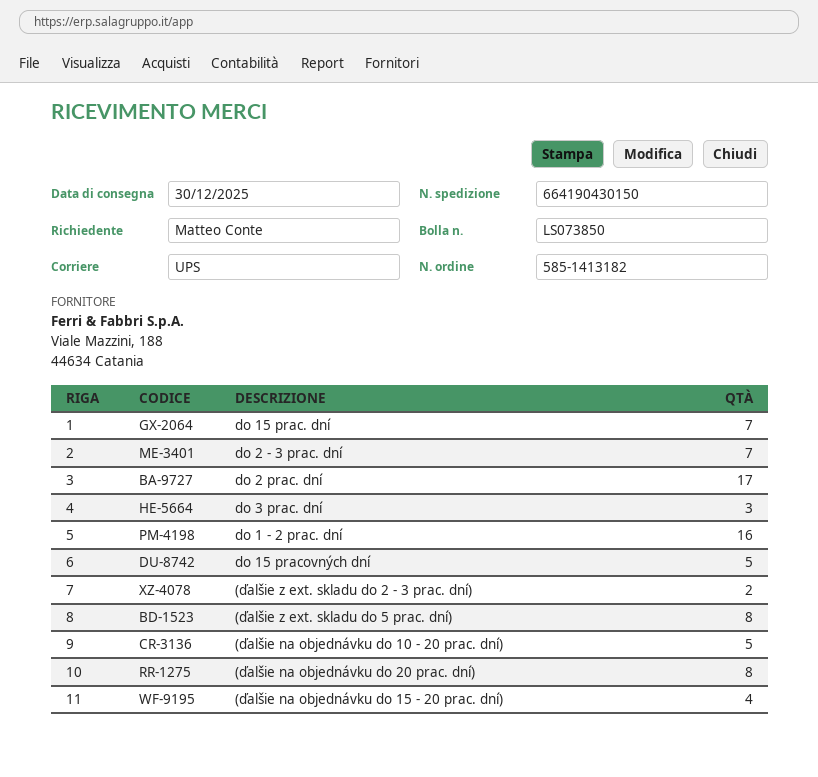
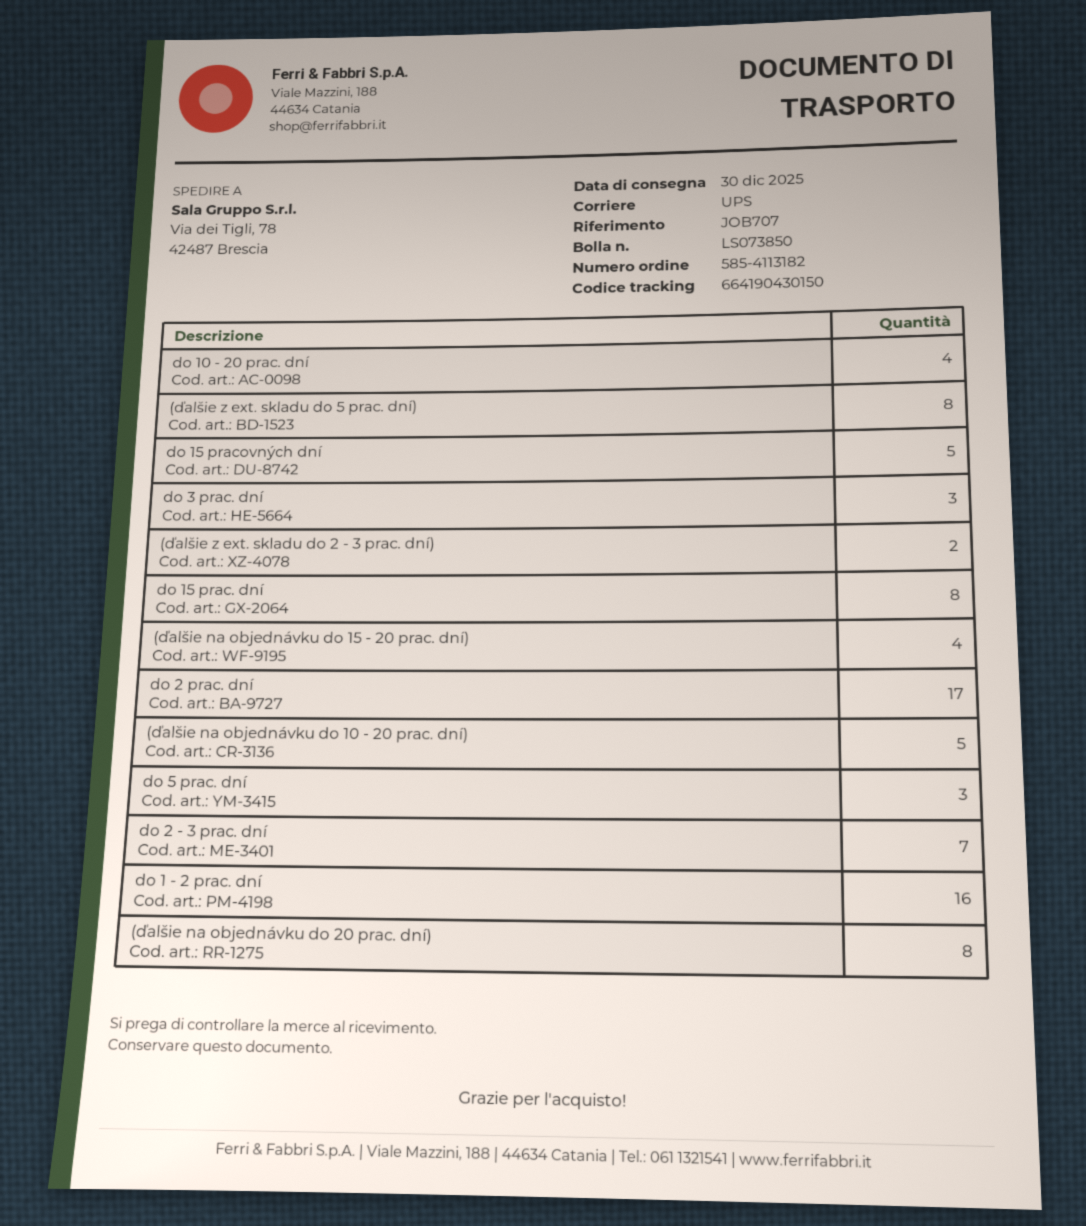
order number: 585-1413182 -> 585-4113182
do 15 prac. dní: 7 -> 8
do 10 - 20 prac. dní: none -> 4
do 5 prac. dní: none -> 3

